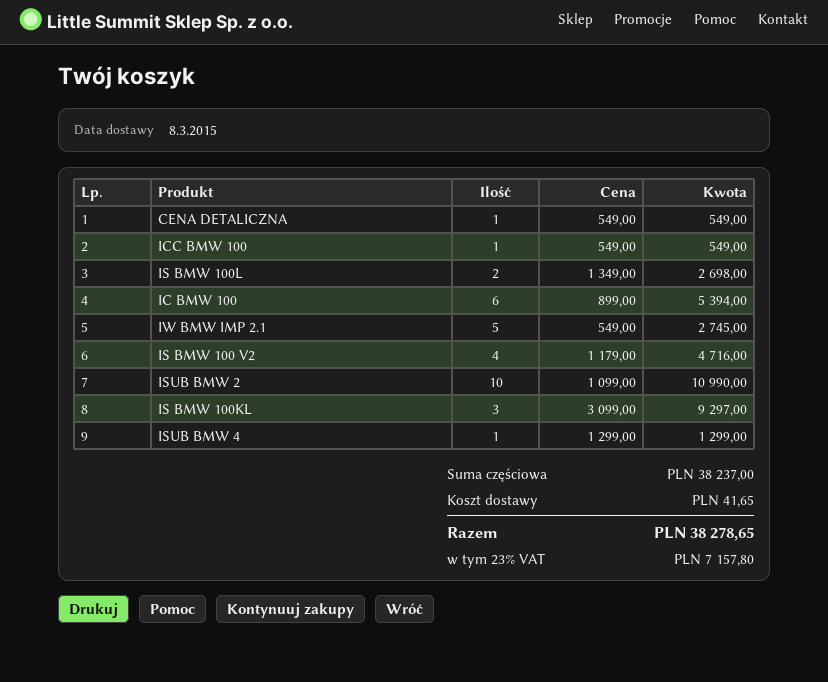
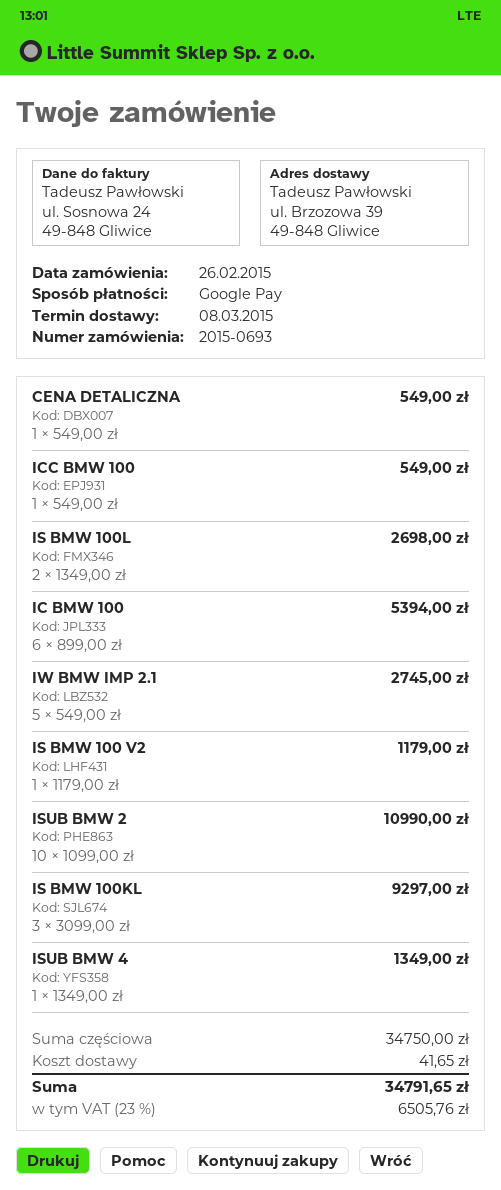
IS BMW 100 V2: 4 x 1179.00 = 4716.00 -> 1 x 1179.00 = 1179.00
ISUB BMW 4: 1 x 1299.00 = 1299.00 -> 1 x 1349.00 = 1349.00
subtotal: 38237.00 -> 34750.00
tax: 23% = 7157.80 -> 23% = 6505.76
total: 38278.65 -> 34791.65

